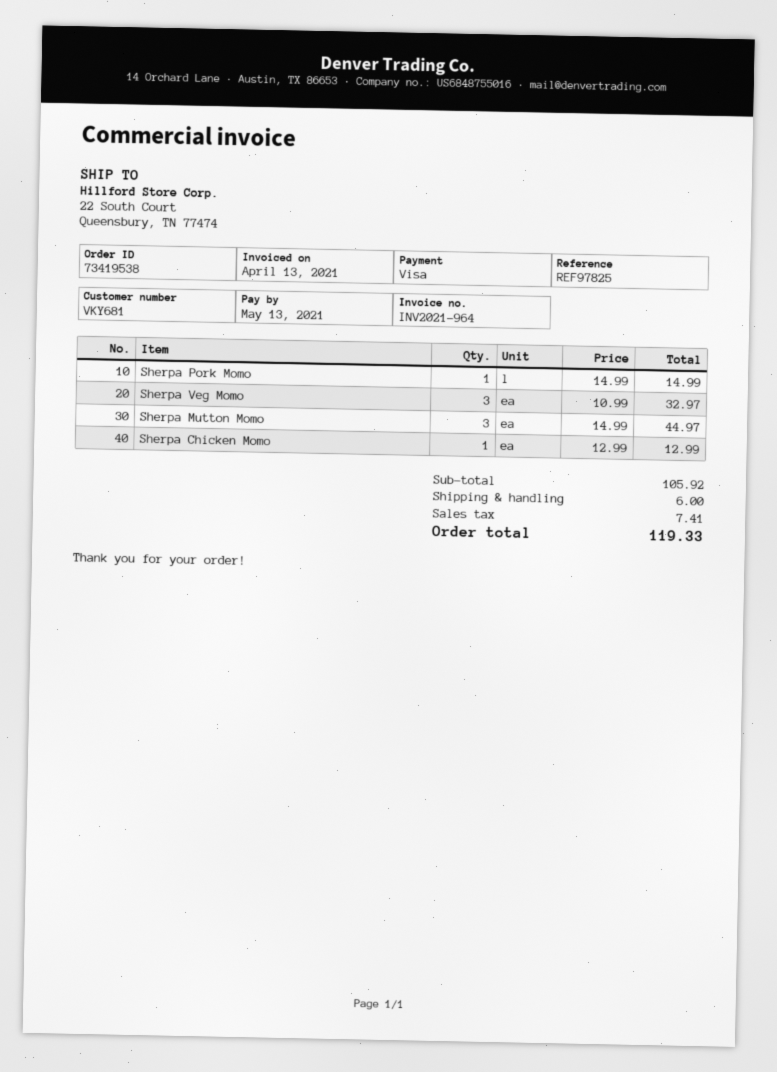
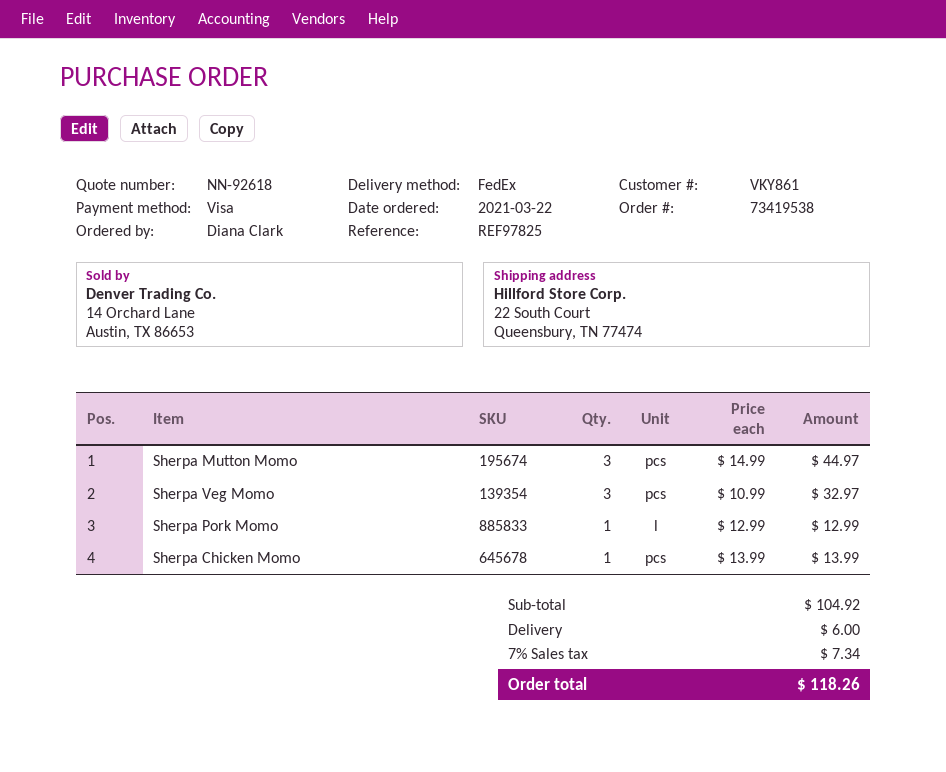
customer number: VKY681 -> VKY861
Sherpa Pork Momo: 1 x 14.99 = 14.99 -> 1 x 12.99 = 12.99
Sherpa Chicken Momo: 1 x 12.99 = 12.99 -> 1 x 13.99 = 13.99
subtotal: 105.92 -> 104.92
tax: 7.41 -> 7.34
total: 119.33 -> 118.26

